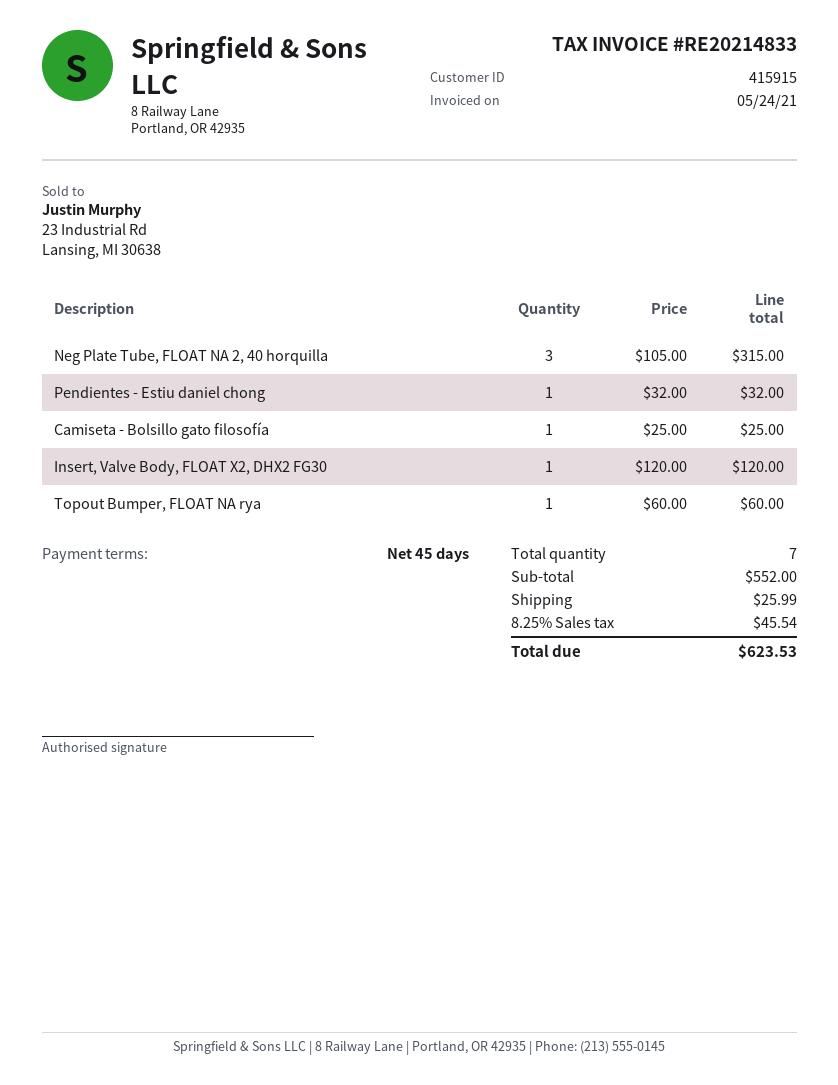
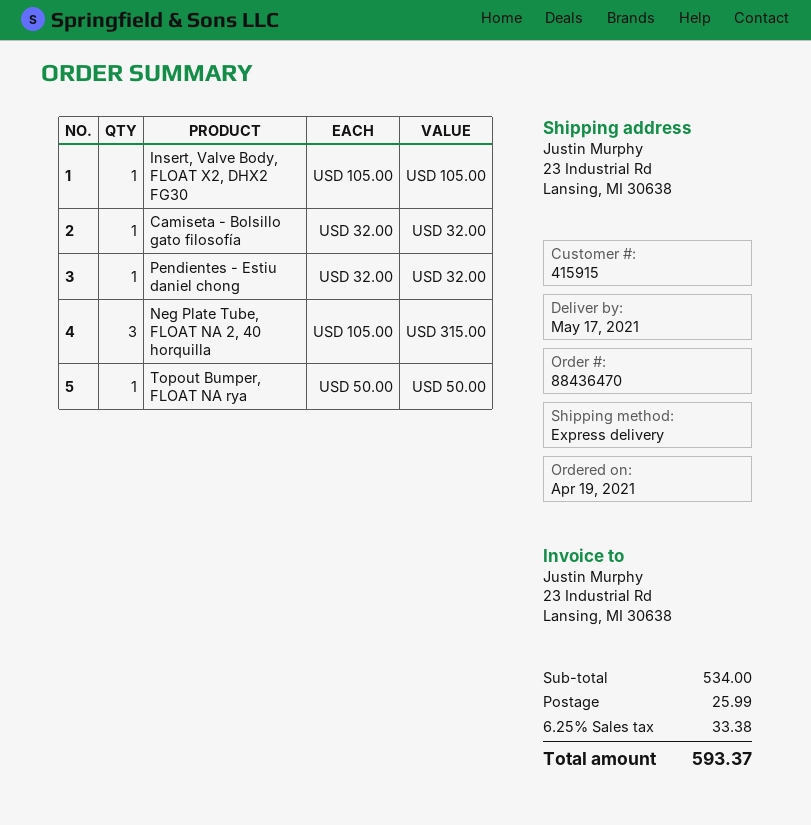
Camiseta - Bolsillo gato filosofía: 1 x 25.00 = 25.00 -> 1 x 32.00 = 32.00
Insert, Valve Body, FLOAT X2, DHX2 FG30: 1 x 120.00 = 120.00 -> 1 x 105.00 = 105.00
Topout Bumper, FLOAT NA rya: 1 x 60.00 = 60.00 -> 1 x 50.00 = 50.00
subtotal: 552.00 -> 534.00
tax: 8.25% = 45.54 -> 6.25% = 33.38
total: 623.53 -> 593.37

